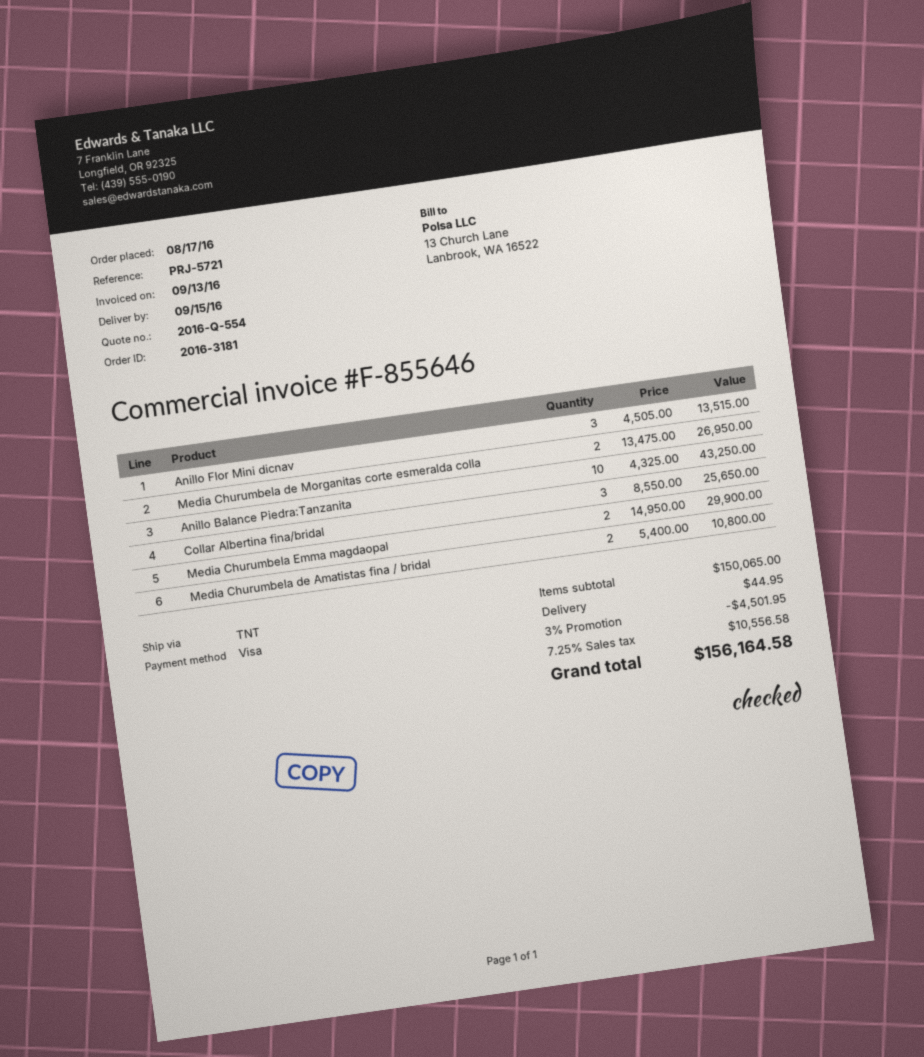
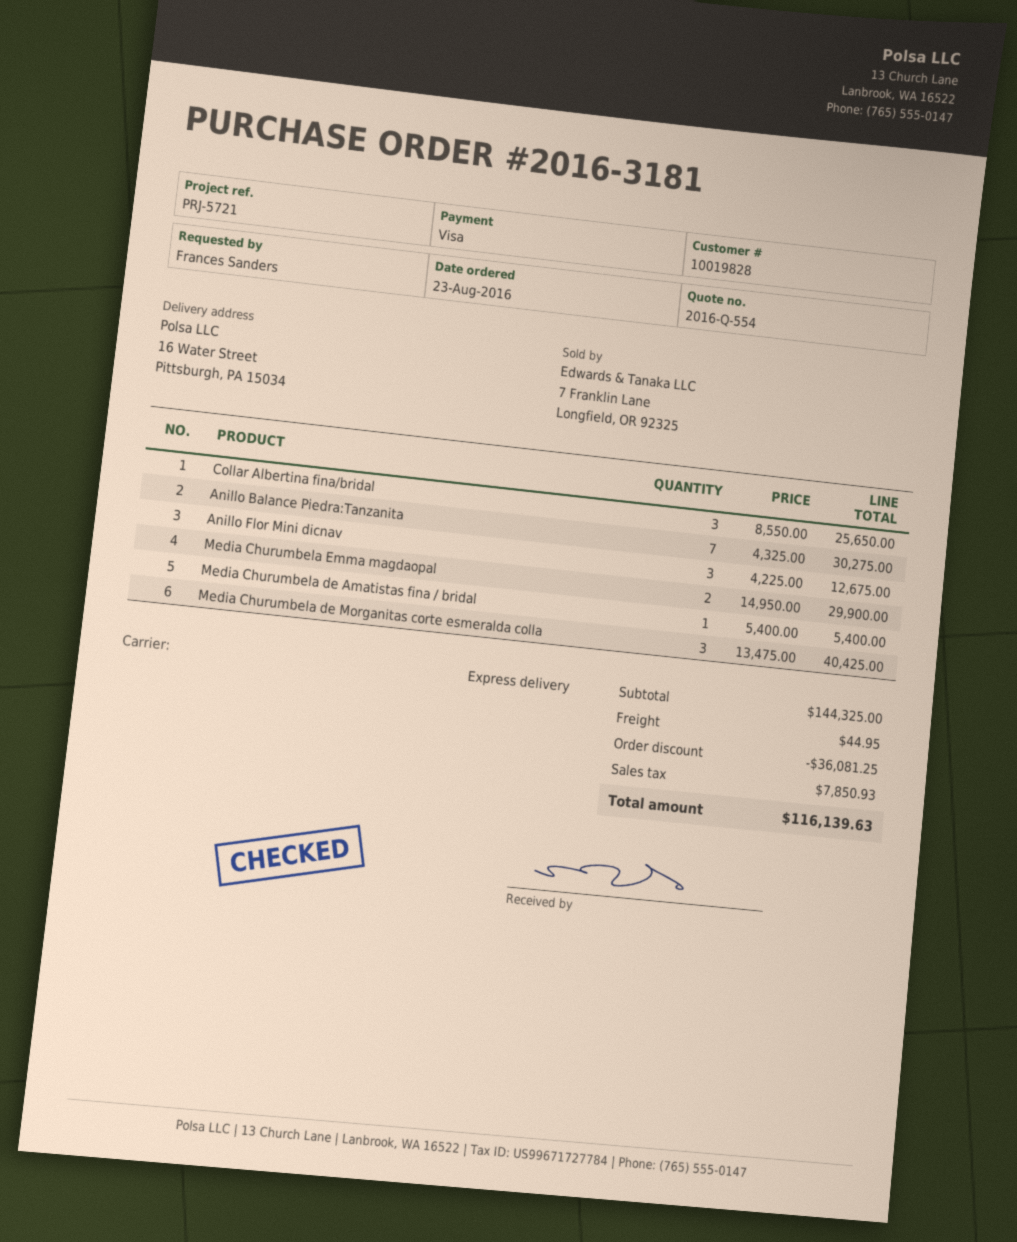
order date: 2016-08-17 -> 2016-08-23
shipping method: TNT -> express
Anillo Flor Mini dicnav: 3 x 4505.00 = 13515.00 -> 3 x 4225.00 = 12675.00
Media Churumbela de Morganitas corte esmeralda colla: 2 x 13475.00 = 26950.00 -> 3 x 13475.00 = 40425.00
Anillo Balance Piedra:Tanzanita: 10 x 4325.00 = 43250.00 -> 7 x 4325.00 = 30275.00
Media Churumbela de Amatistas fina / bridal: 2 x 5400.00 = 10800.00 -> 1 x 5400.00 = 5400.00
subtotal: 150065.00 -> 144325.00
discount: 4501.95 -> 36081.25
tax: 10556.58 -> 7850.93
total: 156164.58 -> 116139.63

